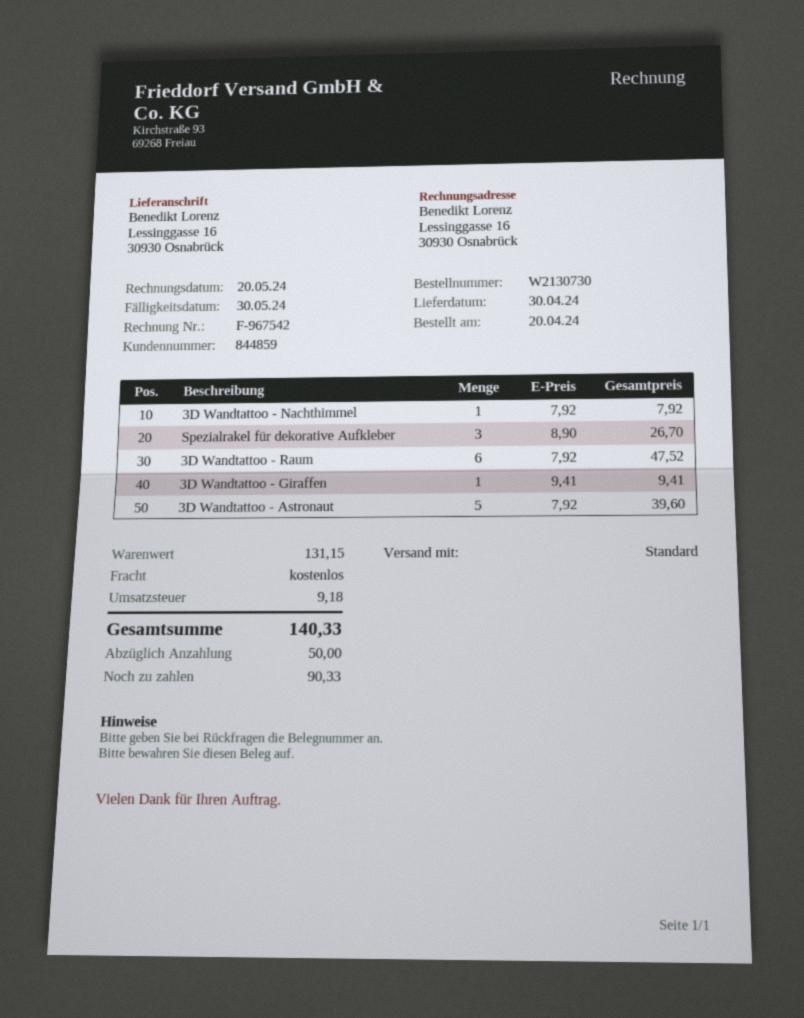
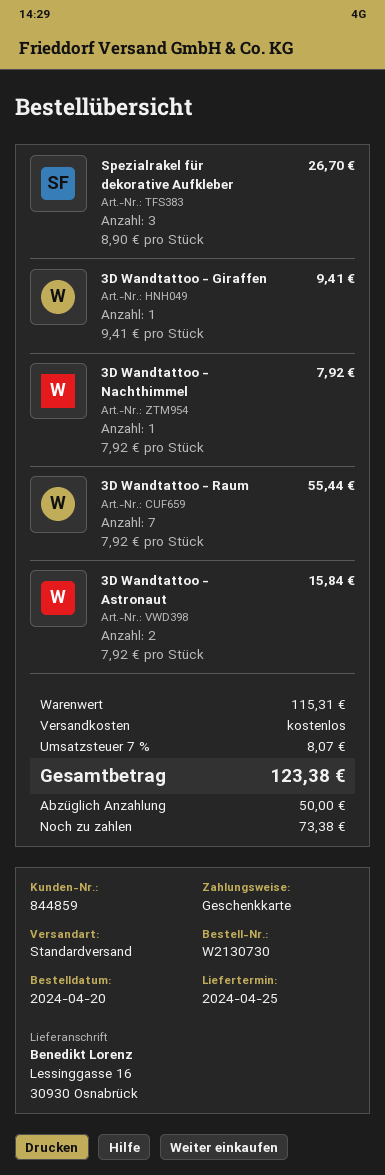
delivery date: 2024-04-30 -> 2024-04-25
3D Wandtattoo - Raum: 6 x 7.92 = 47.52 -> 7 x 7.92 = 55.44
3D Wandtattoo - Astronaut: 5 x 7.92 = 39.60 -> 2 x 7.92 = 15.84
subtotal: 131.15 -> 115.31
tax: 9.18 -> 8.07
total: 140.33 -> 123.38
balance: 90.33 -> 73.38

